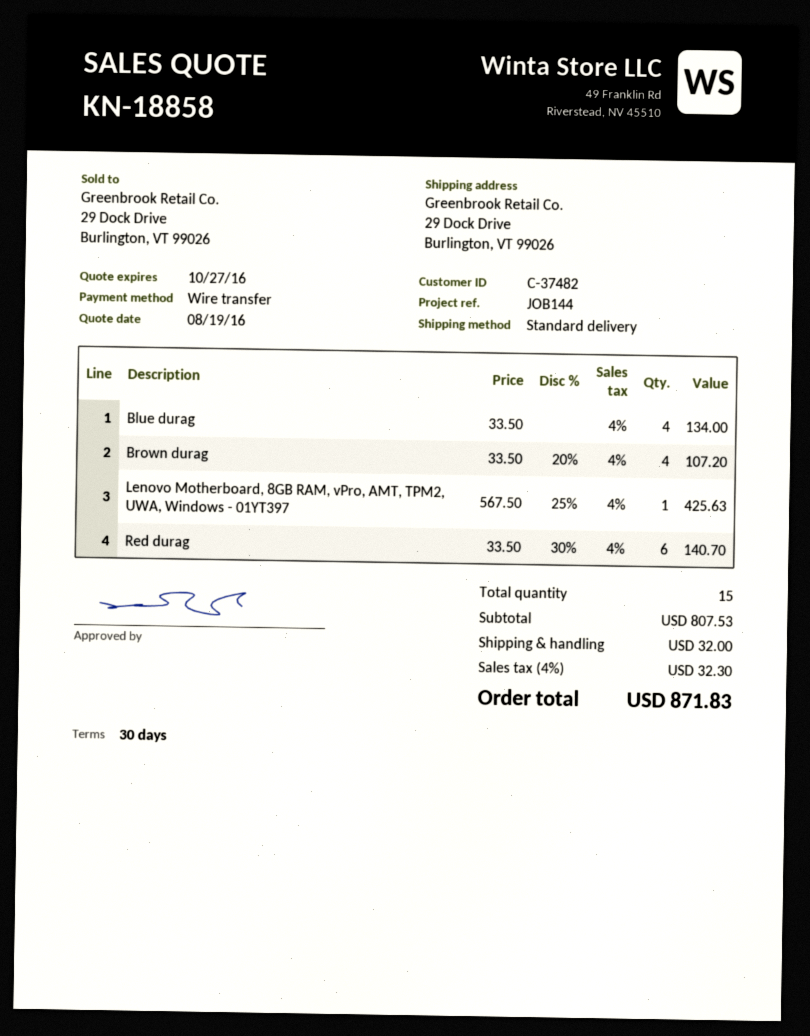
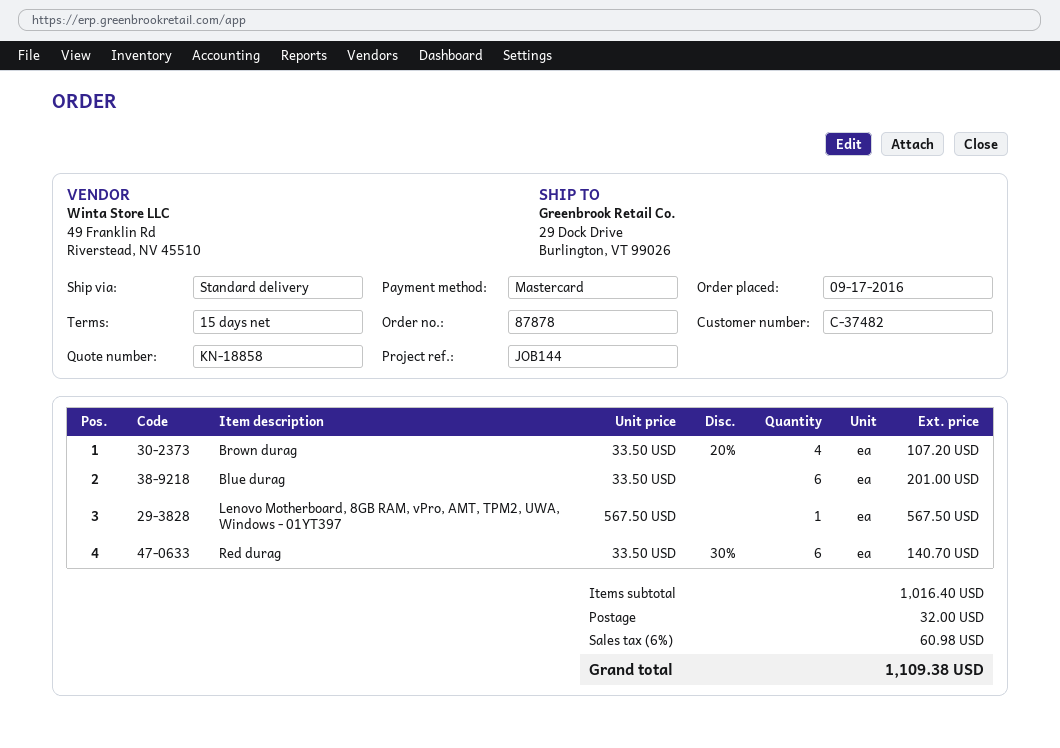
payment terms: 30 days -> 15 days
payment method: bank transfer -> Mastercard
Blue durag: 4 x 33.50 = 134.00 -> 6 x 33.50 = 201.00
Lenovo Motherboard, 8GB RAM, vPro, AMT, TPM2, UWA, Windows - 01YT397: 1 x 567.50 - 25% = 425.63 -> 1 x 567.50 = 567.50
subtotal: 807.53 -> 1016.40
tax: 4% = 32.30 -> 6% = 60.98
total: 871.83 -> 1109.38

